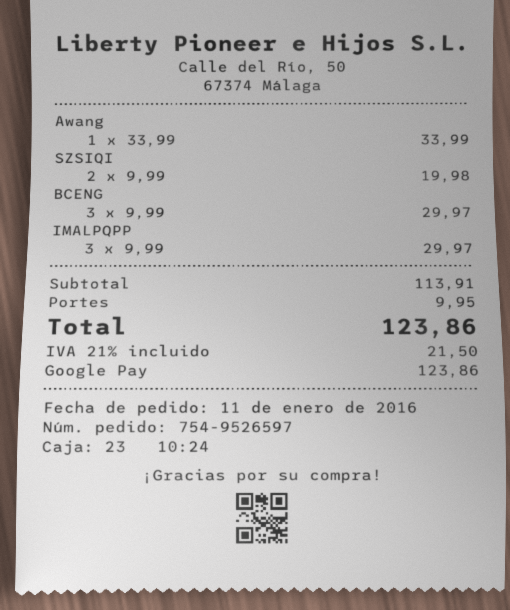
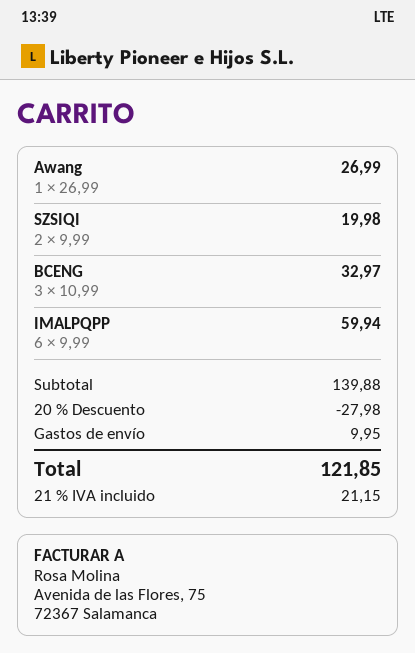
Awang: 1 x 33.99 = 33.99 -> 1 x 26.99 = 26.99
BCENG: 3 x 9.99 = 29.97 -> 3 x 10.99 = 32.97
IMALPQPP: 3 x 9.99 = 29.97 -> 6 x 9.99 = 59.94
subtotal: 113.91 -> 139.88
discount: none -> 20% = 27.98
tax: 21% = 21.50 -> 21% = 21.15
total: 123.86 -> 121.85

